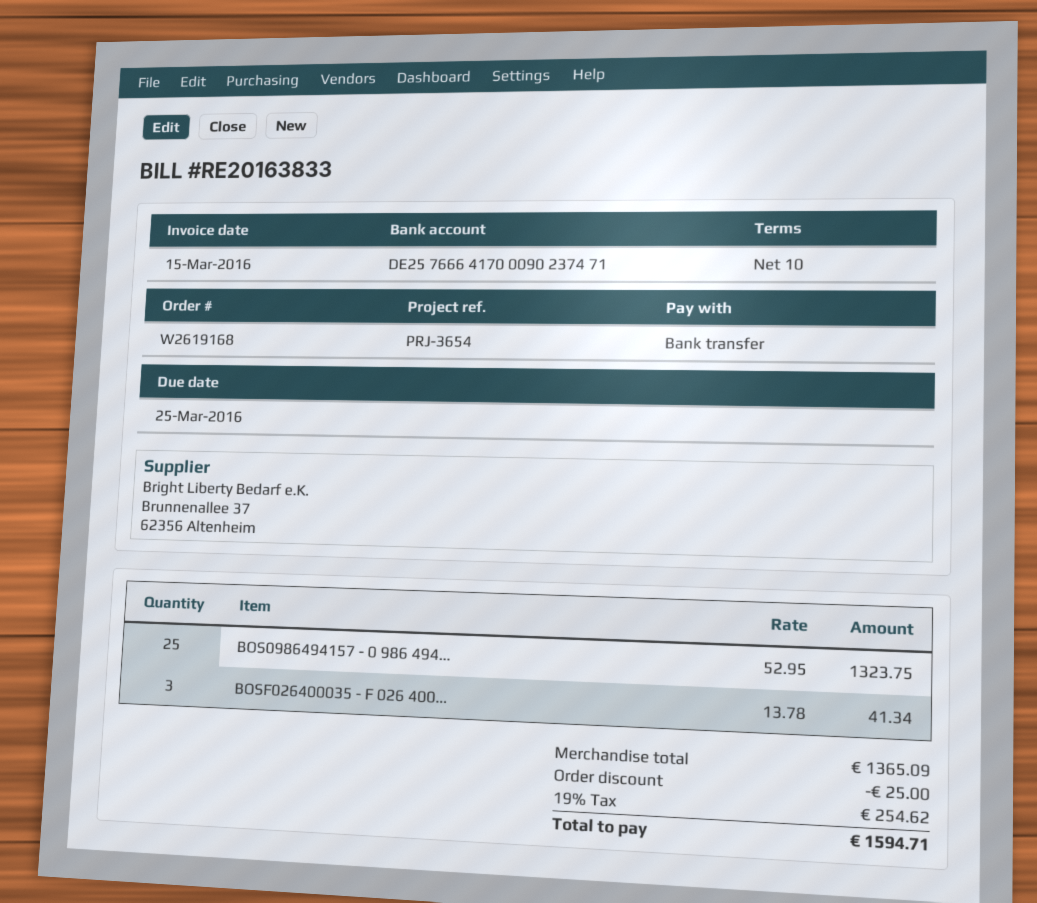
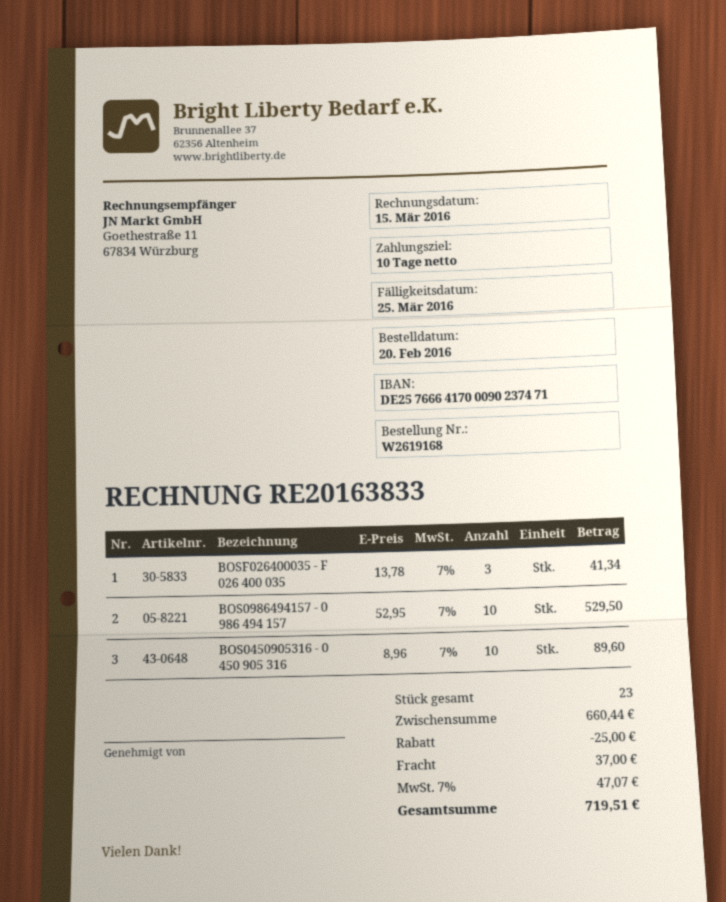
BOS0986494157 - 0 986 494...: 25 x 52.95 = 1323.75 -> 10 x 52.95 = 529.50
BOS0450905316 - 0 450 905 316: none -> 10 x 8.96 = 89.60
subtotal: 1365.09 -> 660.44
shipping: none -> 37.00
tax: 19% = 254.62 -> 7% = 47.07
total: 1594.71 -> 719.51

